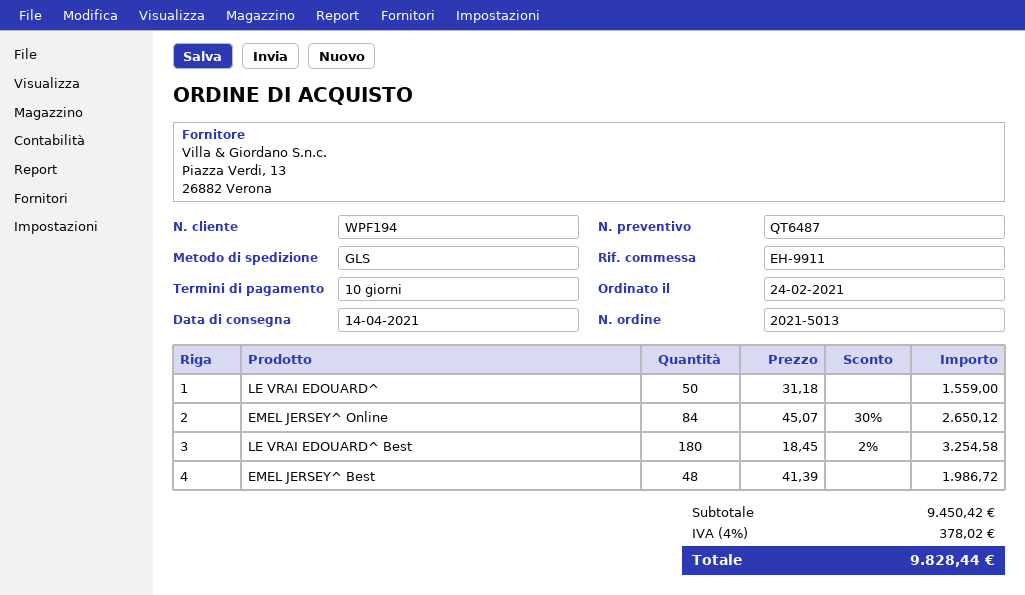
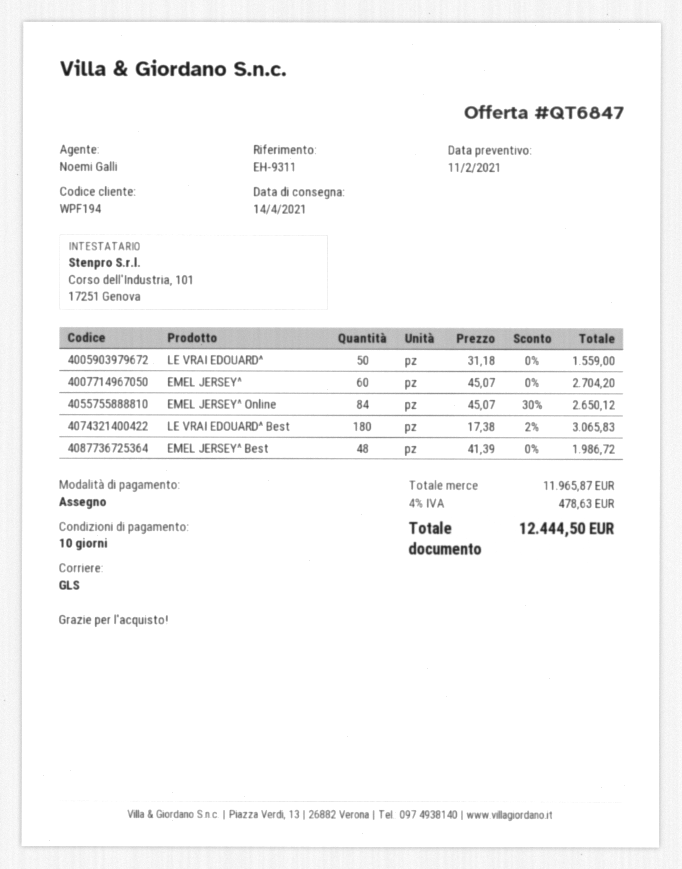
quote number: QT6487 -> QT6847
reference: EH-9911 -> EH-9311
LE VRAI EDOUARD^ Best: 180 x 18.45 - 2% = 3254.58 -> 180 x 17.38 - 2% = 3065.83
EMEL JERSEY^: none -> 60 x 45.07 = 2704.20
subtotal: 9450.42 -> 11965.87
tax: 4% = 378.02 -> 4% = 478.63
total: 9828.44 -> 12444.50

